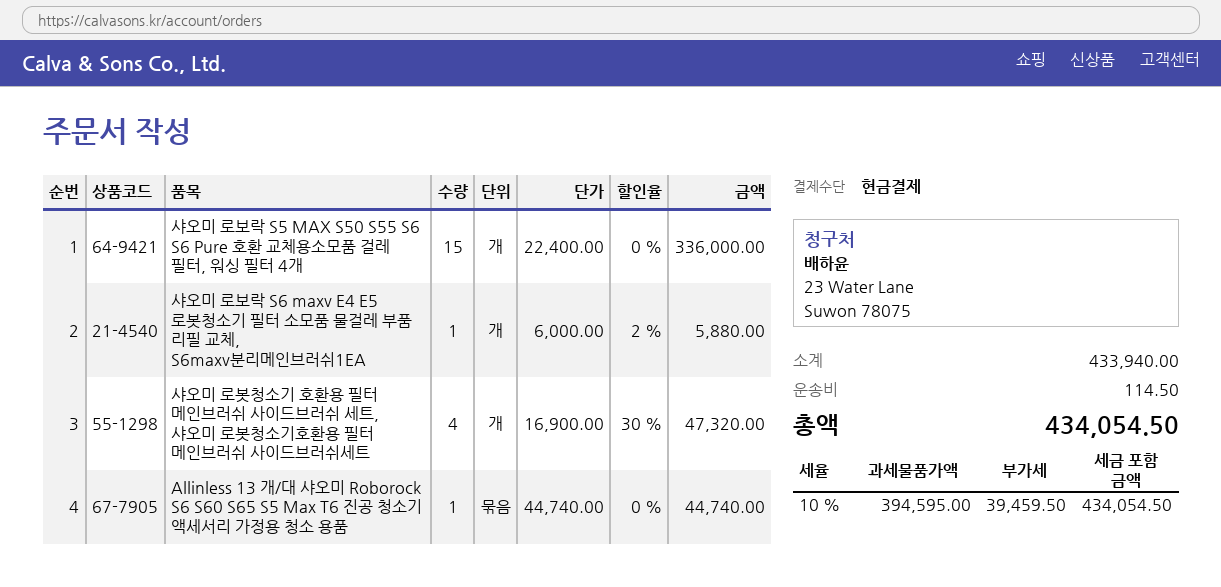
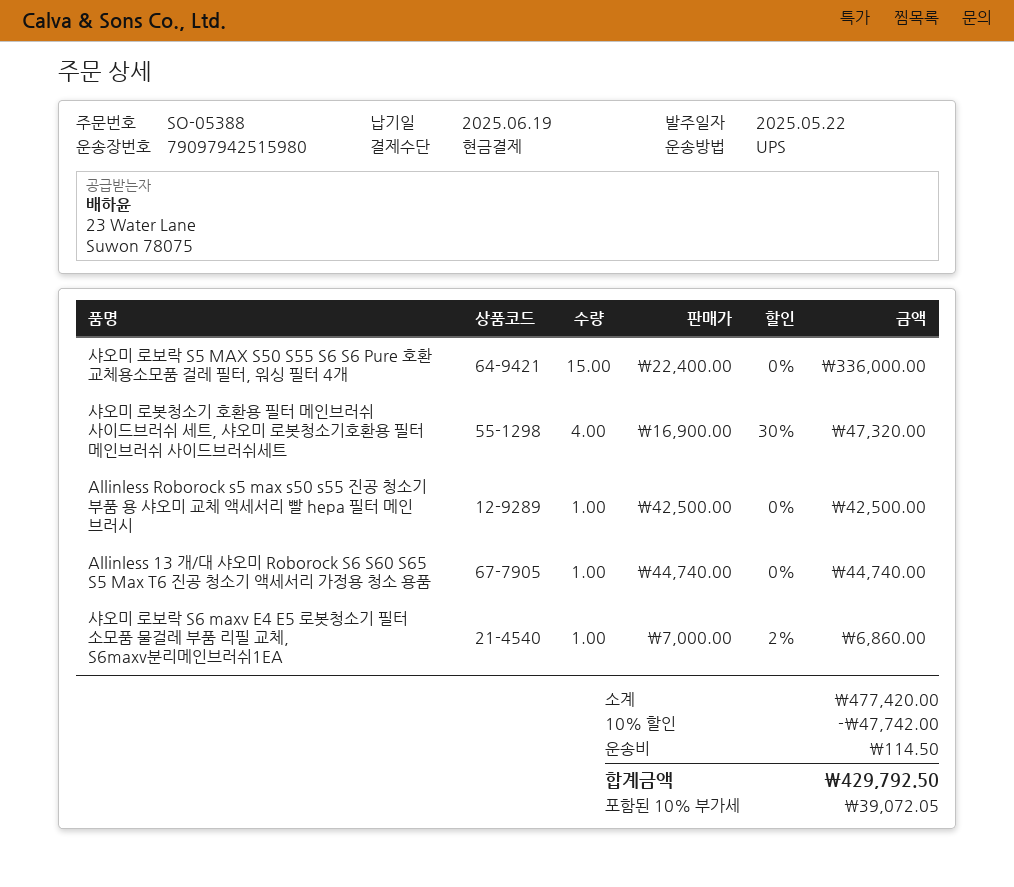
샤오미 로보락 S6 maxv E4 E5 로봇청소기 필터 소모품 물걸레 부품 리필 교체, S6maxv분리메인브러쉬1EA: 1 x 6000.00 - 2% = 5880.00 -> 1 x 7000.00 - 2% = 6860.00
Allinless Roborock s5 max s50 s55 진공 청소기 부품 용 샤오미 교체 액세서리 빨 hepa 필터 메인 브러시: none -> 1 x 42500.00 = 42500.00
subtotal: 433940.00 -> 477420.00
discount: none -> 10% = 47742.00
tax: 10% = 39459.50 -> 10% = 39072.05
total: 434054.50 -> 429792.50

